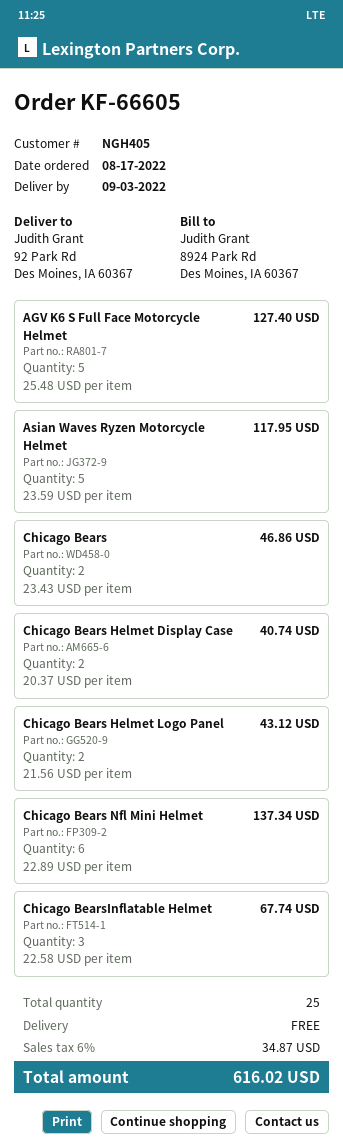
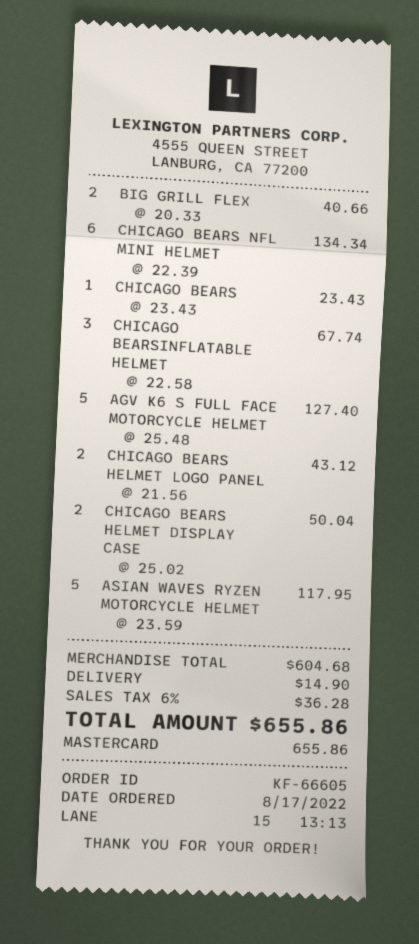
Chicago Bears: 2 x 23.43 = 46.86 -> 1 x 23.43 = 23.43
Chicago Bears Helmet Display Case: 2 x 20.37 = 40.74 -> 2 x 25.02 = 50.04
Chicago Bears Nfl Mini Helmet: 6 x 22.89 = 137.34 -> 6 x 22.39 = 134.34
BIG GRILL FLEX: none -> 2 x 20.33 = 40.66
shipping: 0.00 -> 14.90
tax: 6% = 34.87 -> 6% = 36.28
total: 616.02 -> 655.86

